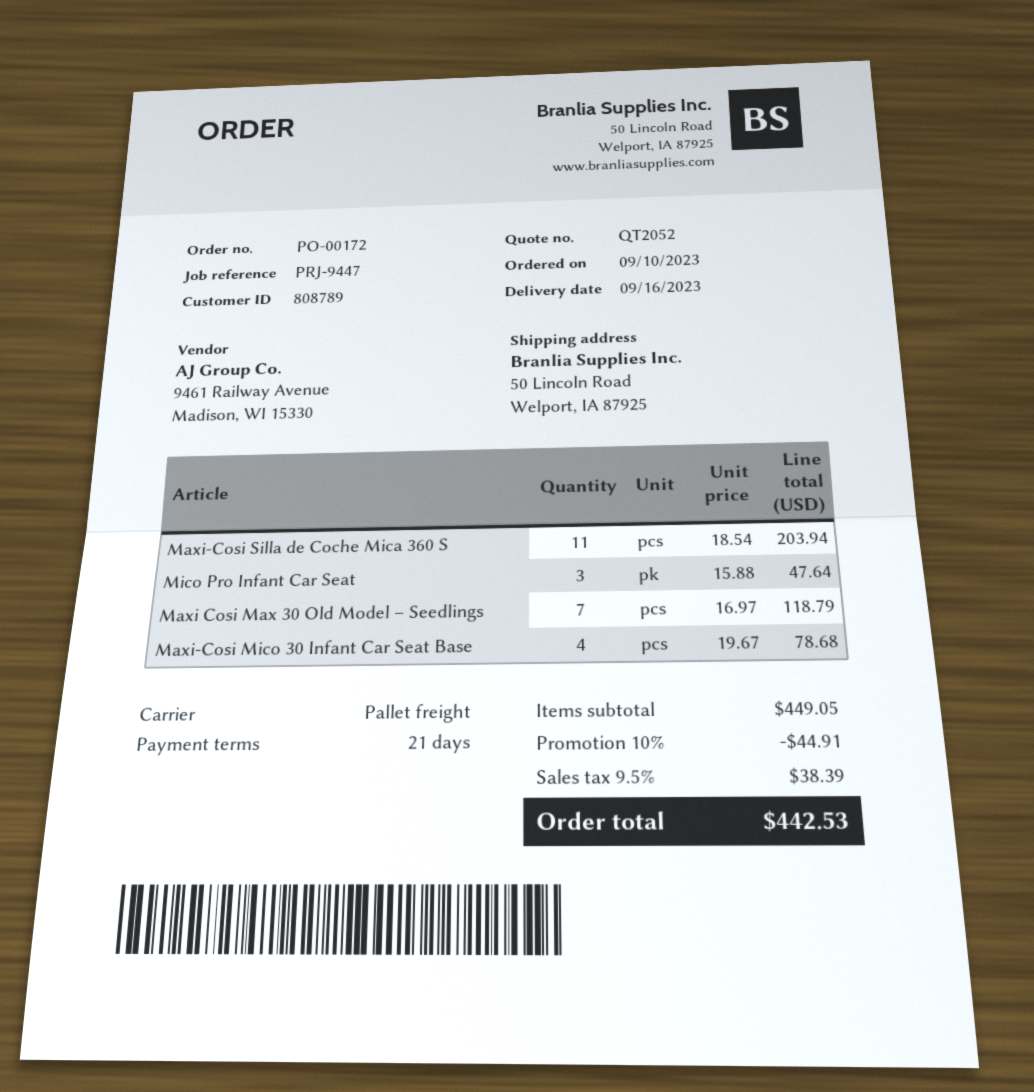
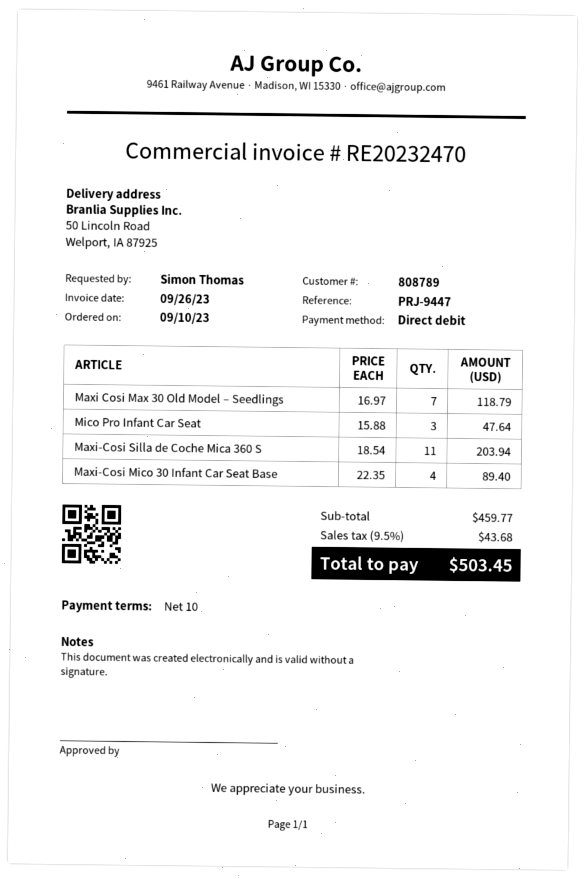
payment terms: 21 days -> 10 days
Maxi-Cosi Mico 30 Infant Car Seat Base: 4 x 19.67 = 78.68 -> 4 x 22.35 = 89.40
subtotal: 449.05 -> 459.77
discount: 10% = 44.91 -> none
tax: 9.5% = 38.39 -> 9.5% = 43.68
total: 442.53 -> 503.45

